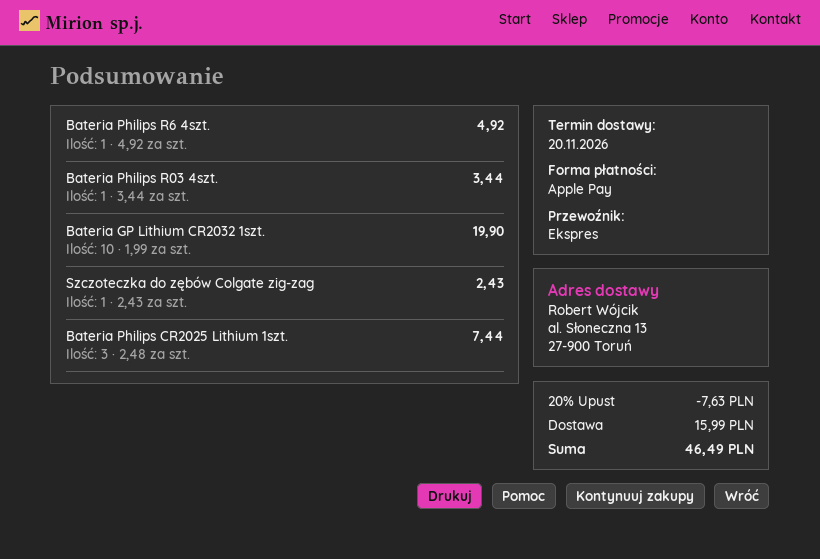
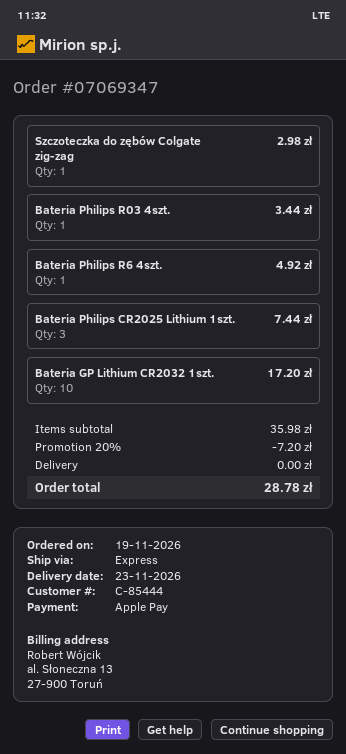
delivery date: 2026-11-20 -> 2026-11-23
Bateria GP Lithium CR2032 1szt.: 10 for 19.90 -> 10 for 17.20
Szczoteczka do zębów Colgate zig-zag: 1 for 2.43 -> 1 for 2.98
discount: 20% = 7.63 -> 20% = 7.20
shipping: 15.99 -> 0.00
total: 46.49 -> 28.78

